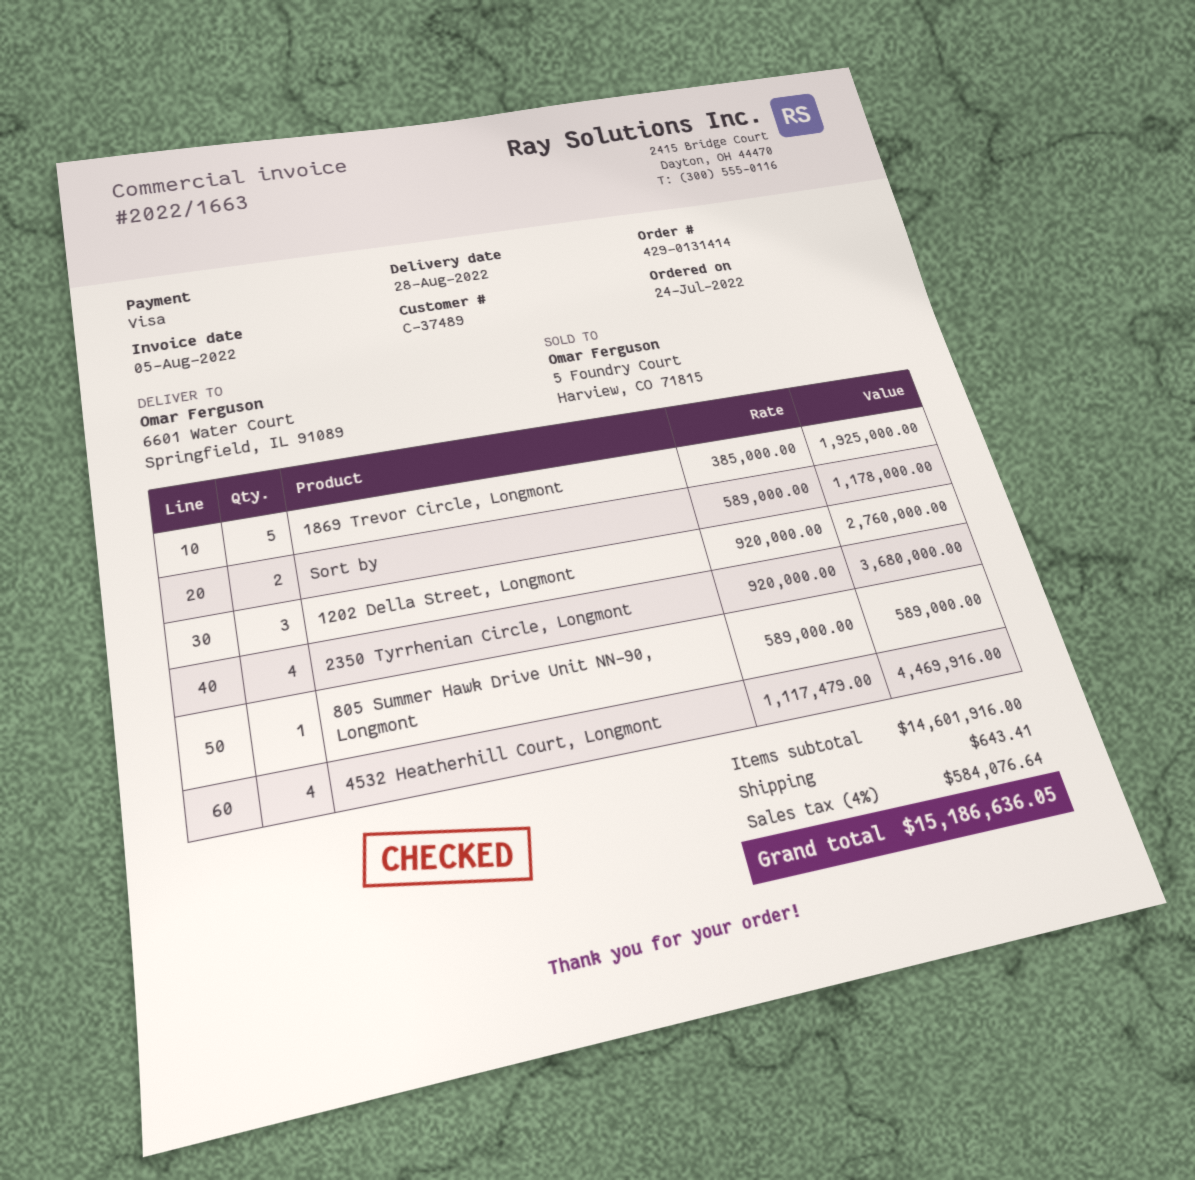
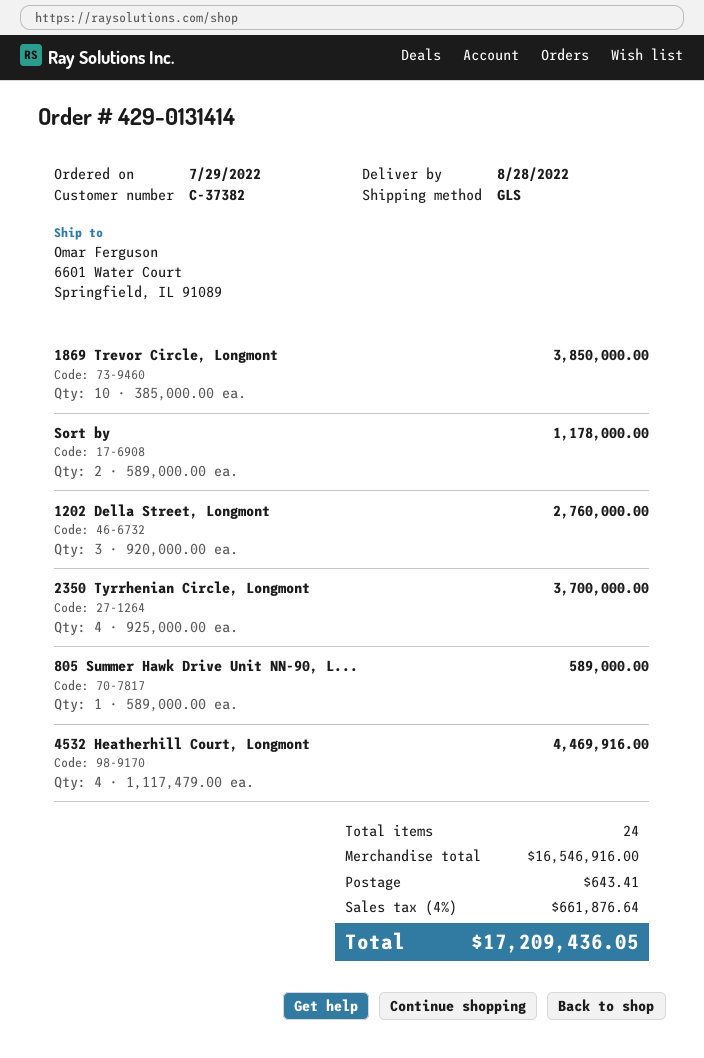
order date: 2022-07-24 -> 2022-07-29
customer number: C-37489 -> C-37382
1869 Trevor Circle, Longmont: 5 x 385000.00 = 1925000.00 -> 10 x 385000.00 = 3850000.00
2350 Tyrrhenian Circle, Longmont: 4 x 920000.00 = 3680000.00 -> 4 x 925000.00 = 3700000.00
subtotal: 14601916.00 -> 16546916.00
tax: 4% = 584076.64 -> 4% = 661876.64
total: 15186636.05 -> 17209436.05

